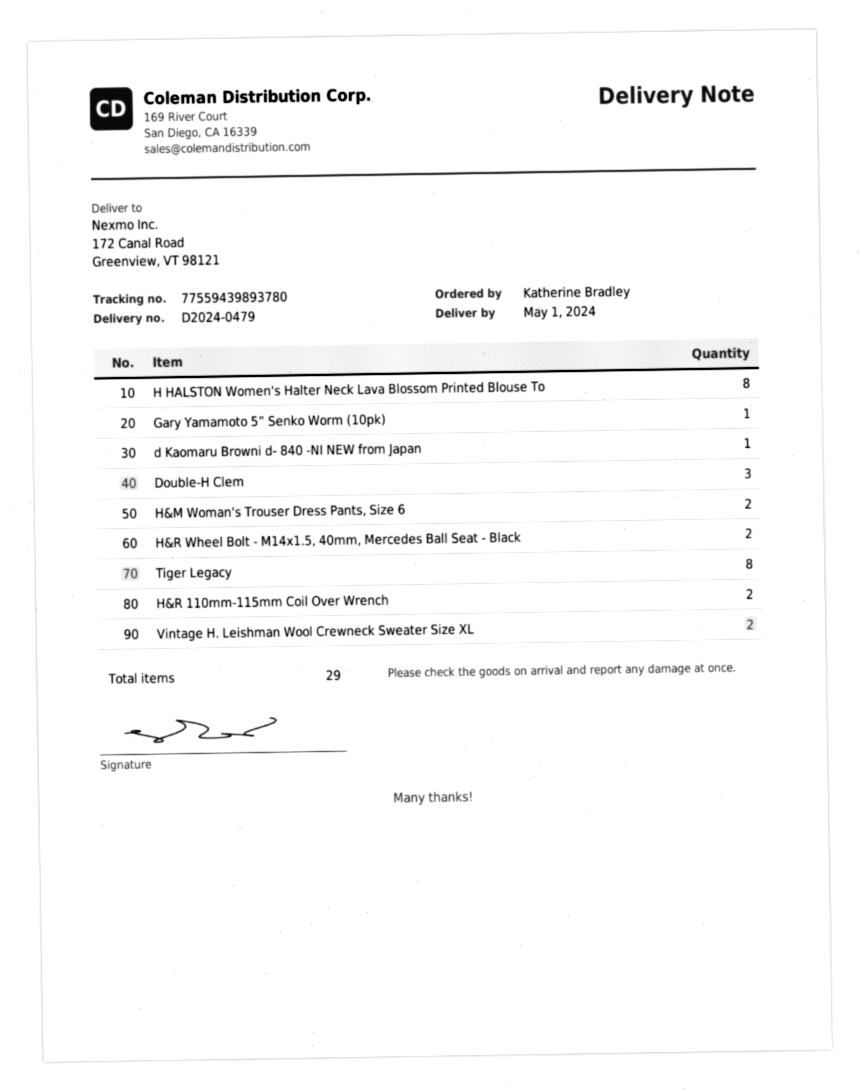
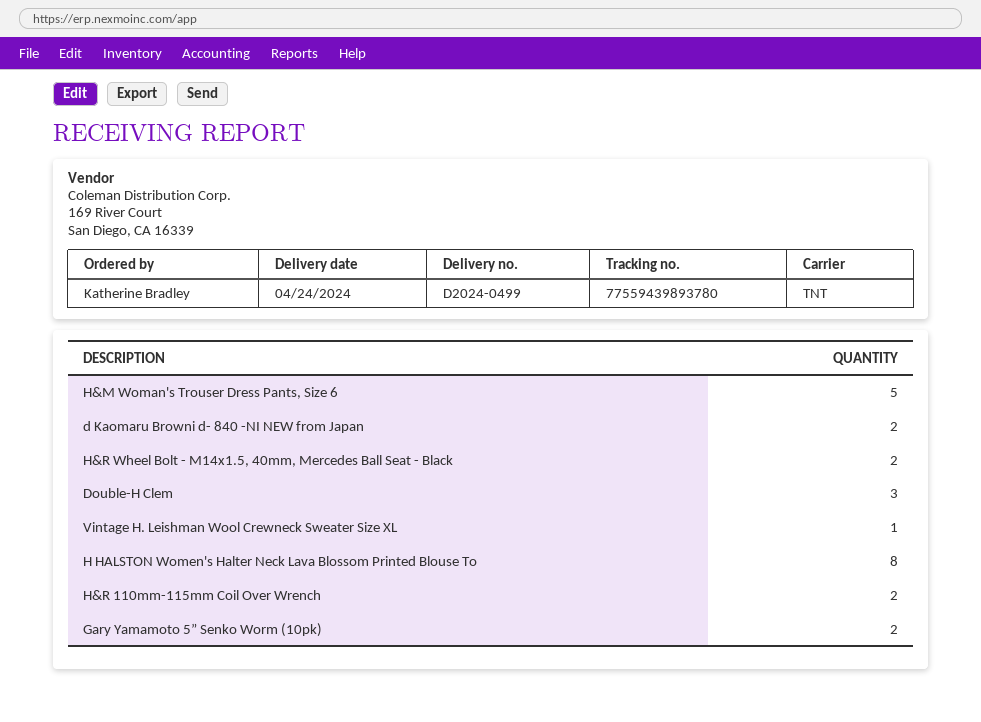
delivery note number: D2024-0479 -> D2024-0499
delivery date: 2024-05-01 -> 2024-04-24
Gary Yamamoto 5” Senko Worm (10pk): 1 -> 2
d Kaomaru Browni d- 840 -NI NEW from Japan: 1 -> 2
H&M Woman's Trouser Dress Pants, Size 6: 2 -> 5
Tiger Legacy: 8 -> none
Vintage H. Leishman Wool Crewneck Sweater Size XL: 2 -> 1

